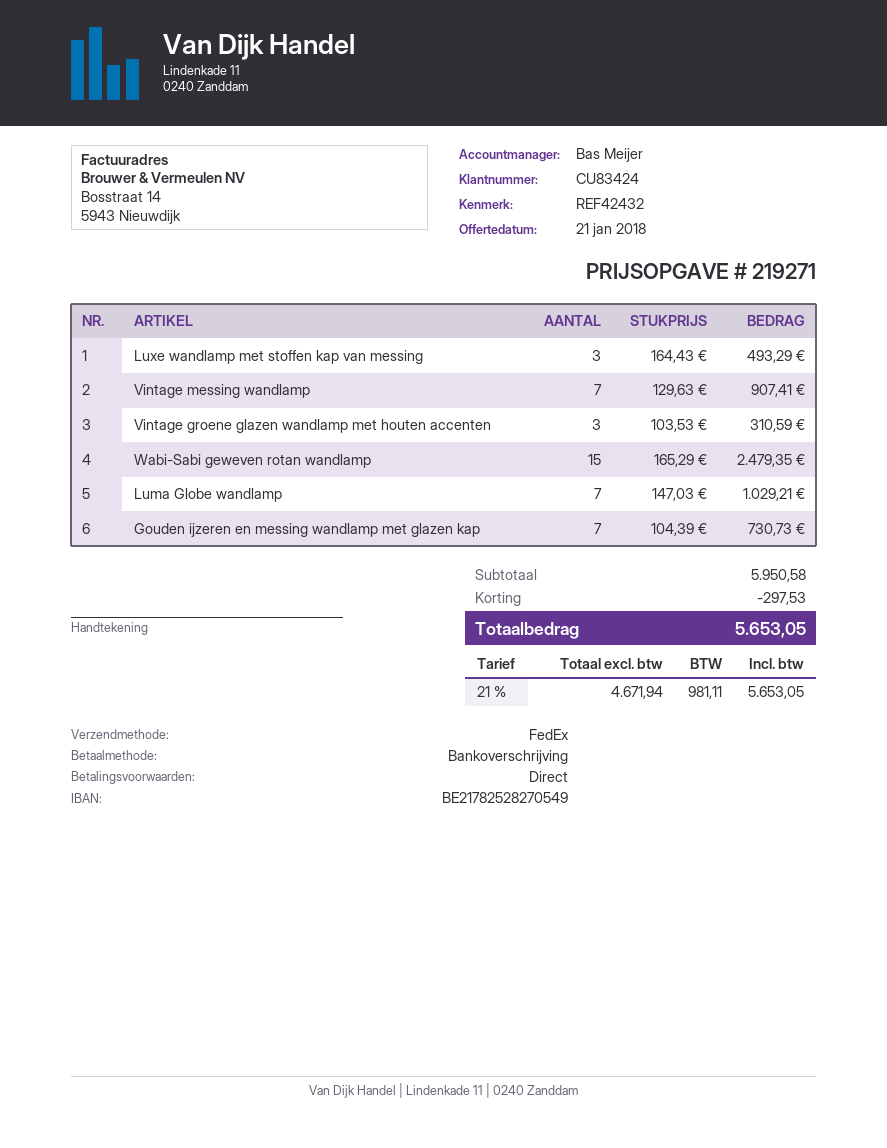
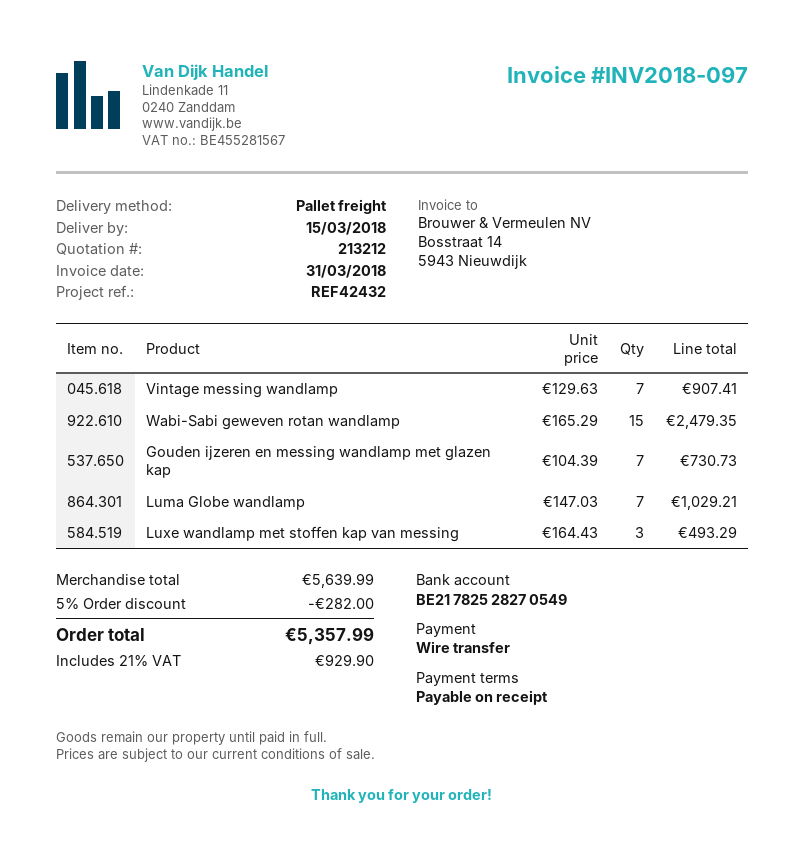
quote number: 219271 -> 213212
shipping method: FedEx -> pallet freight
Vintage groene glazen wandlamp met houten accenten: 3 x 103.53 = 310.59 -> none
subtotal: 5950.58 -> 5639.99
discount: 297.53 -> 282.00
tax: 21% = 981.11 -> 21% = 929.90
total: 5653.05 -> 5357.99

